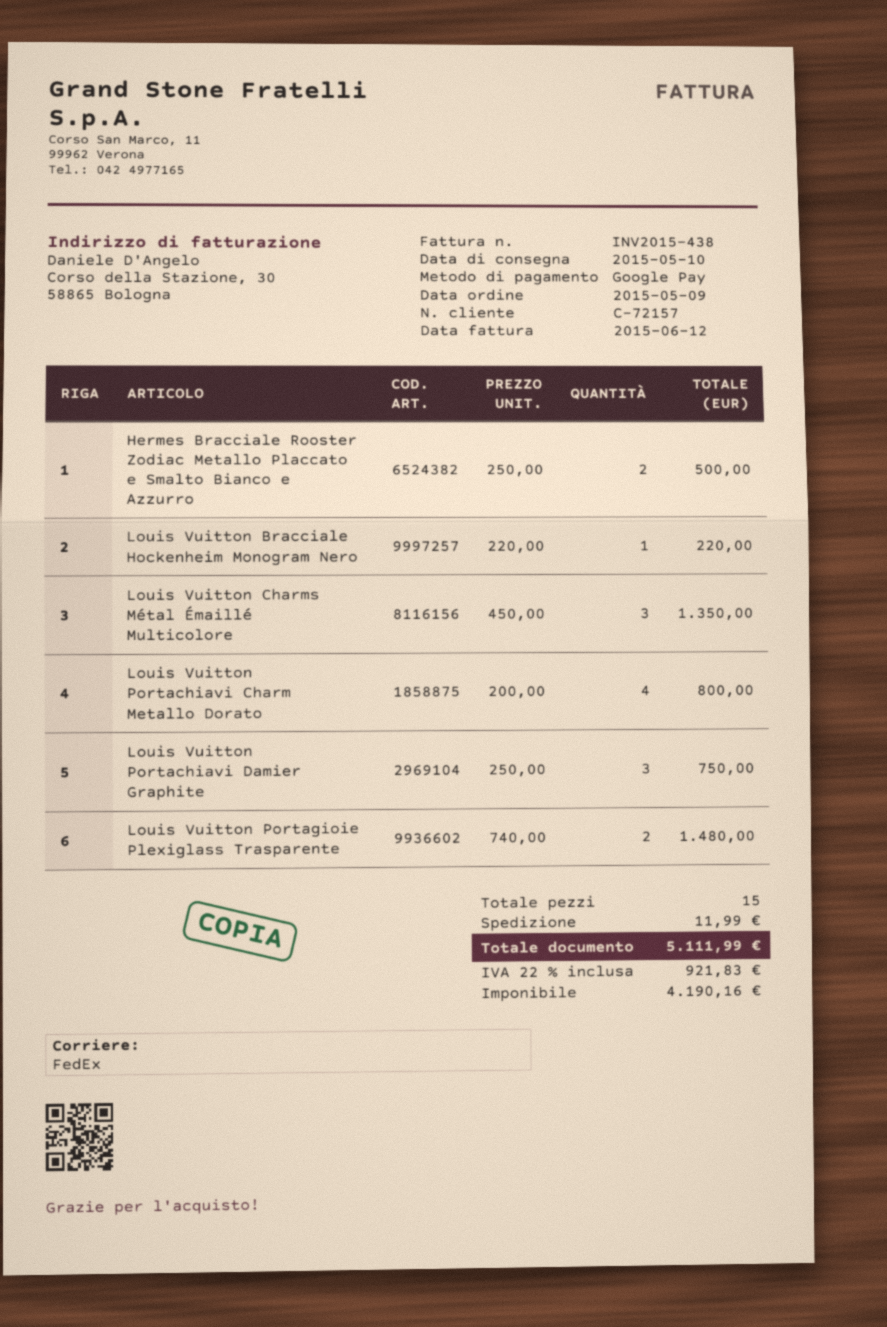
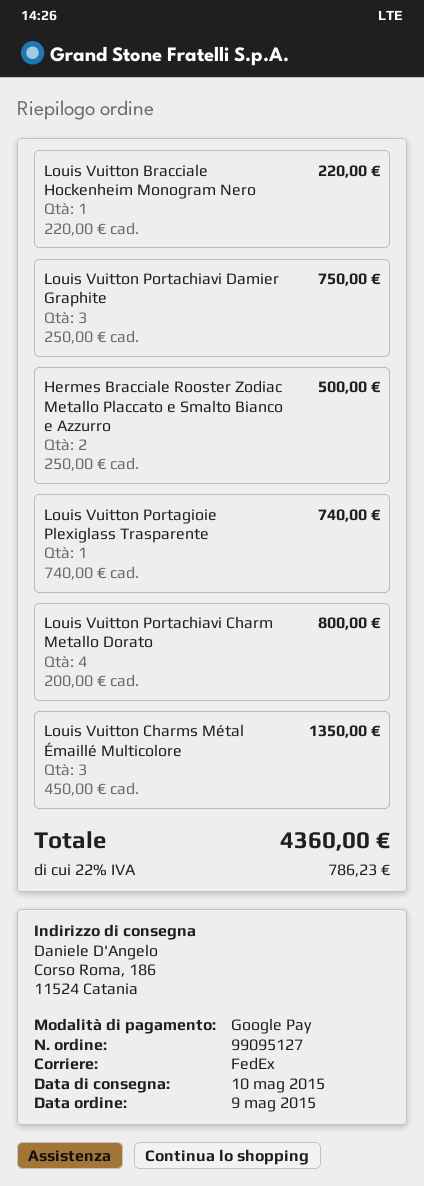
Louis Vuitton Portagioie Plexiglass Trasparente: 2 x 740.00 = 1480.00 -> 1 x 740.00 = 740.00
shipping: 11.99 -> none
tax: 22% = 921.83 -> 22% = 786.23
total: 5111.99 -> 4360.00

